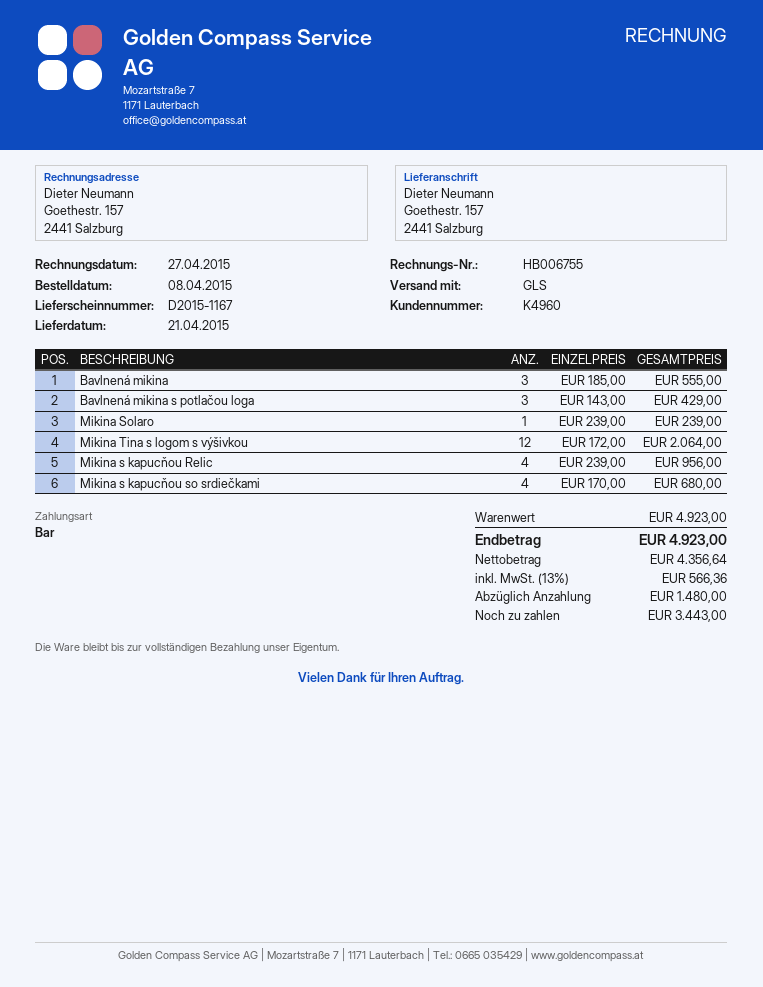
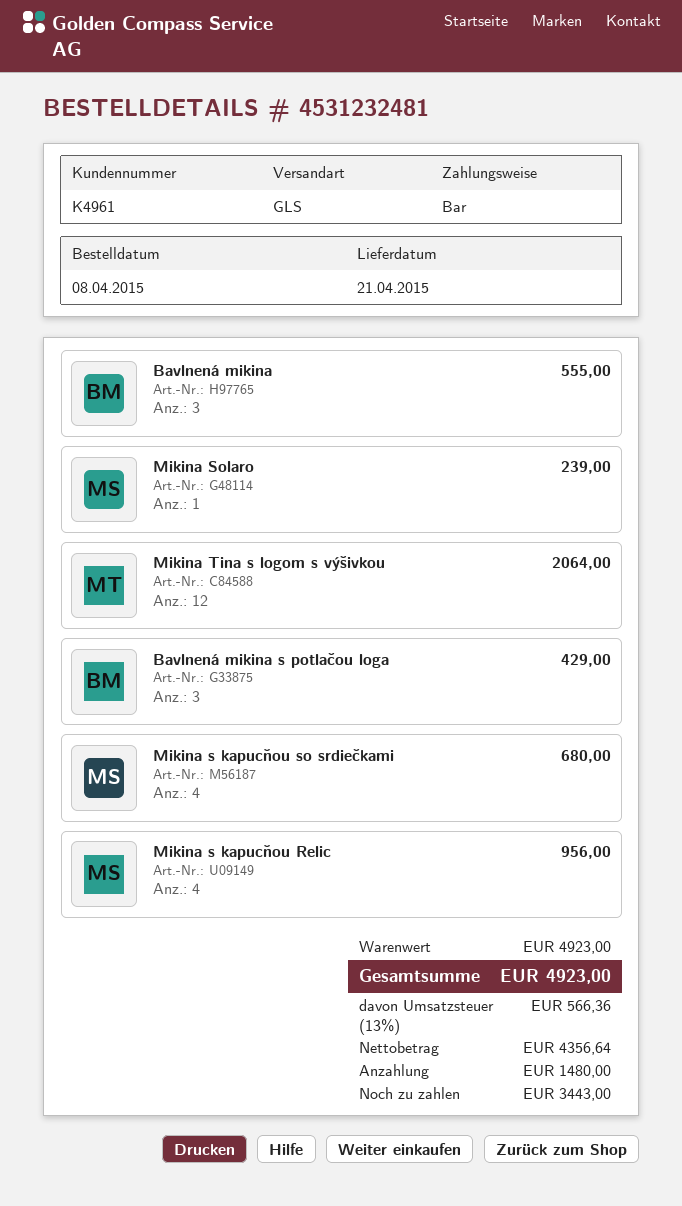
customer number: K4960 -> K4961

